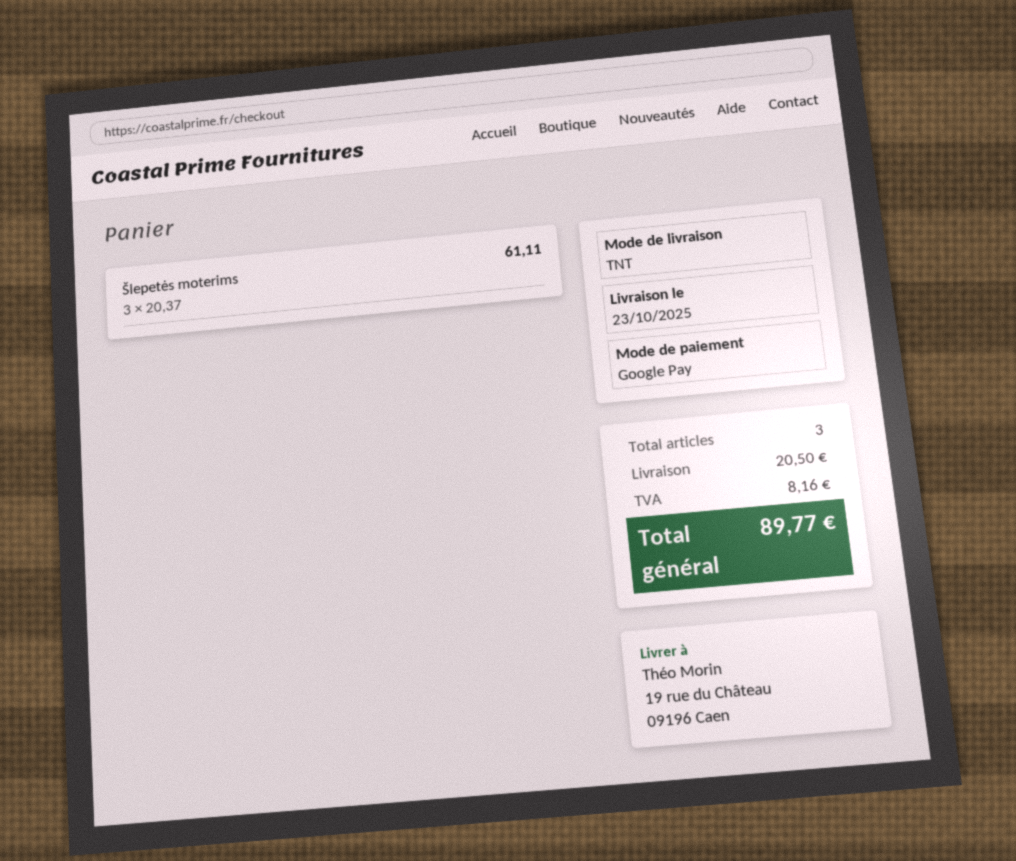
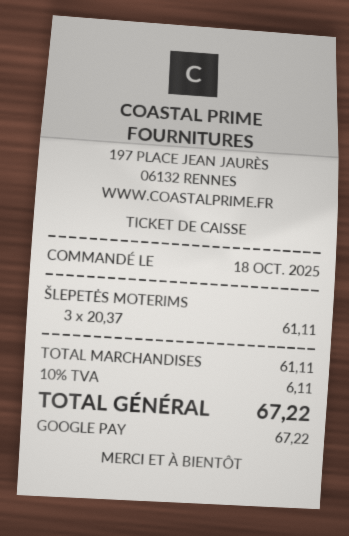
shipping: 20.50 -> none
tax: 8.16 -> 6.11
total: 89.77 -> 67.22

